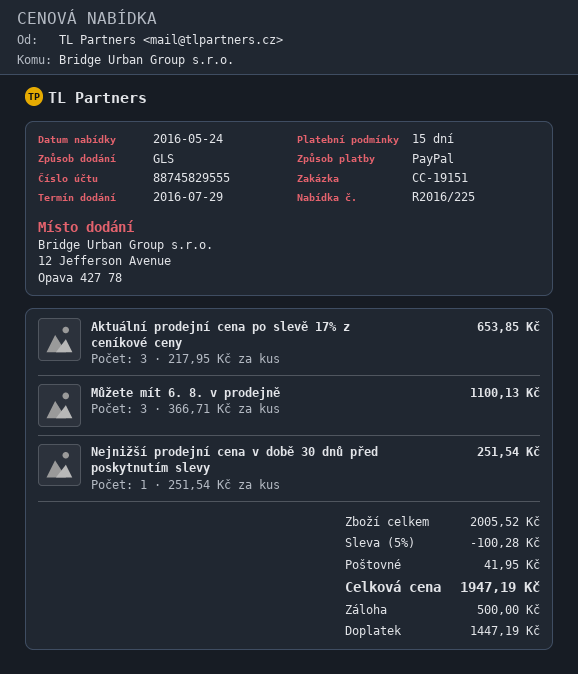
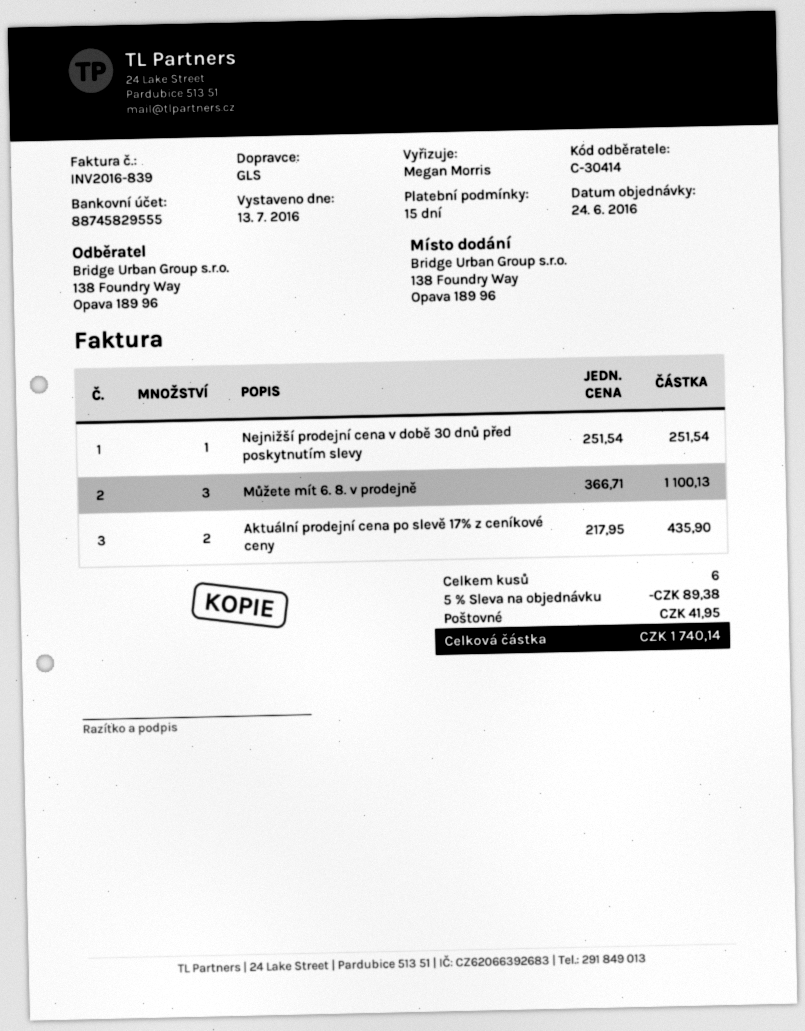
ship to: 12 Jefferson Avenue, Opava 427 78 -> 138 Foundry Way, Opava 189 96
Aktuální prodejní cena po slevě 17% z ceníkové ceny: 3 x 217.95 = 653.85 -> 2 x 217.95 = 435.90
discount: 5% = 100.28 -> 5% = 89.38
total: 1947.19 -> 1740.14

